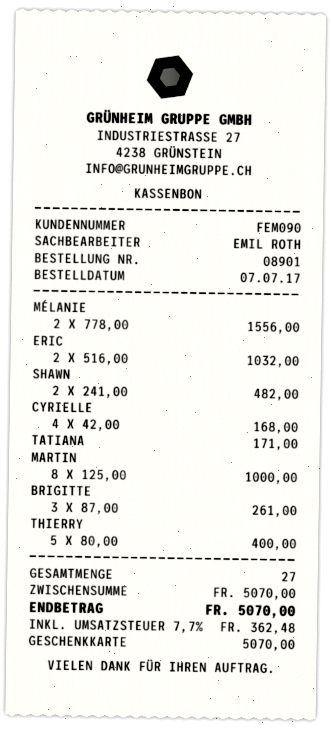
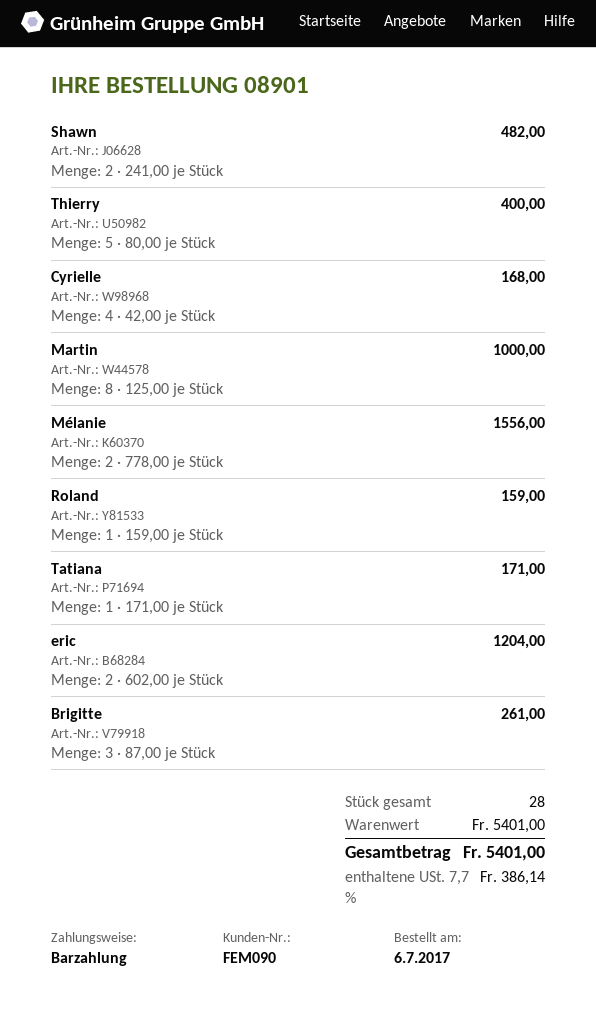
order date: 2017-07-07 -> 2017-07-06
payment method: gift card -> cash
ERIC: 2 x 516.00 = 1032.00 -> 2 x 602.00 = 1204.00
Roland: none -> 1 x 159.00 = 159.00
total quantity: 27 -> 28
subtotal: 5070.00 -> 5401.00
tax: 7.7% = 362.48 -> 7.7% = 386.14
total: 5070.00 -> 5401.00

